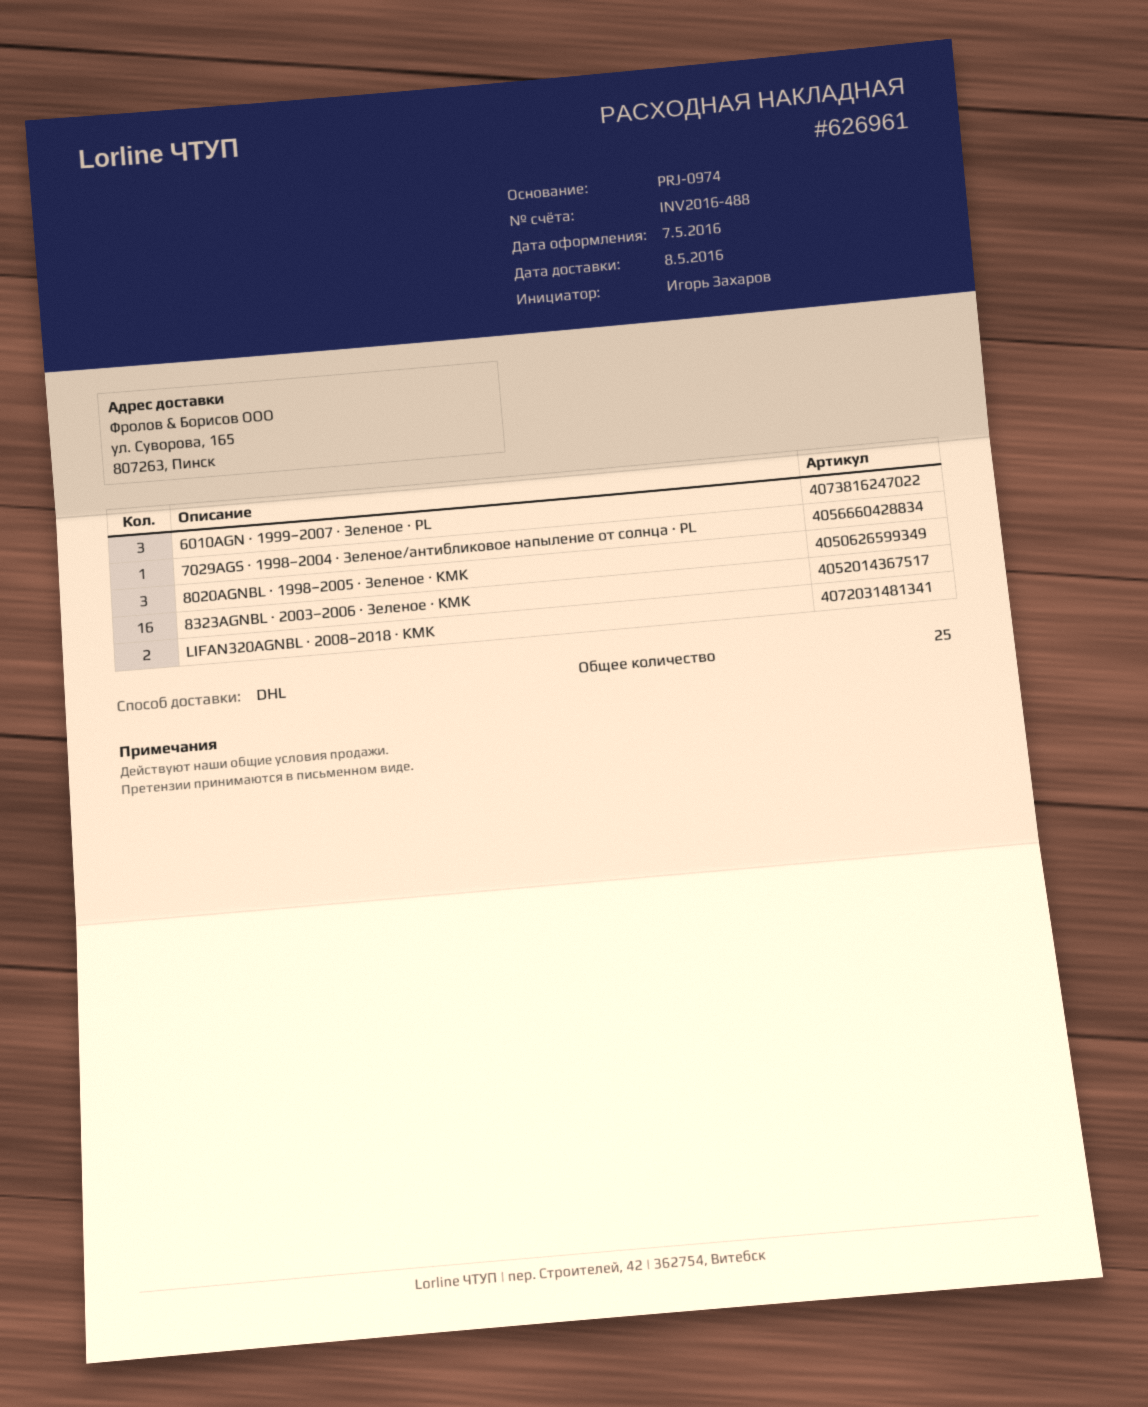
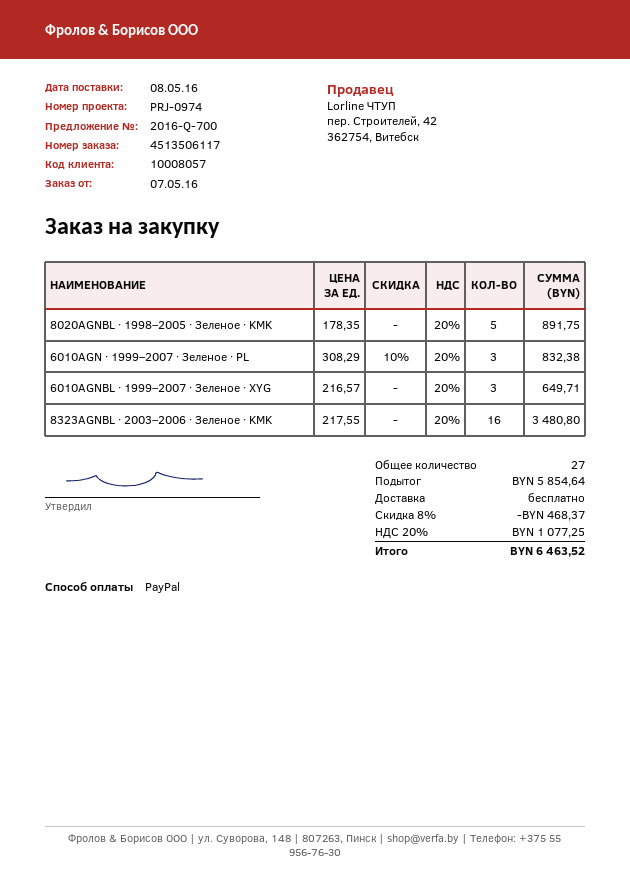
7029AGS · 1998–2004 · Зеленое/антибликовое напыление от солнца · PL: 1 -> none
8020AGNBL · 1998–2005 · Зеленое · KMK: 3 -> 5
LIFAN320AGNBL · 2008–2018 · KMK: 2 -> none
6010AGNBL · 1999–2007 · Зеленое · XYG: none -> 3
total quantity: 25 -> 27

